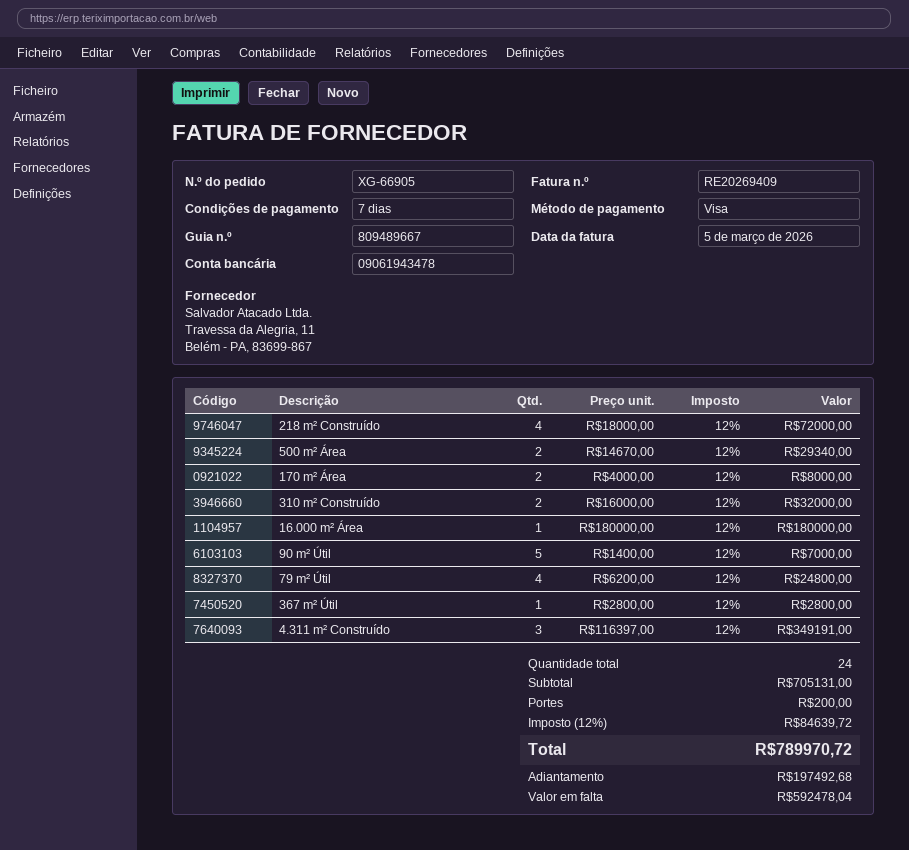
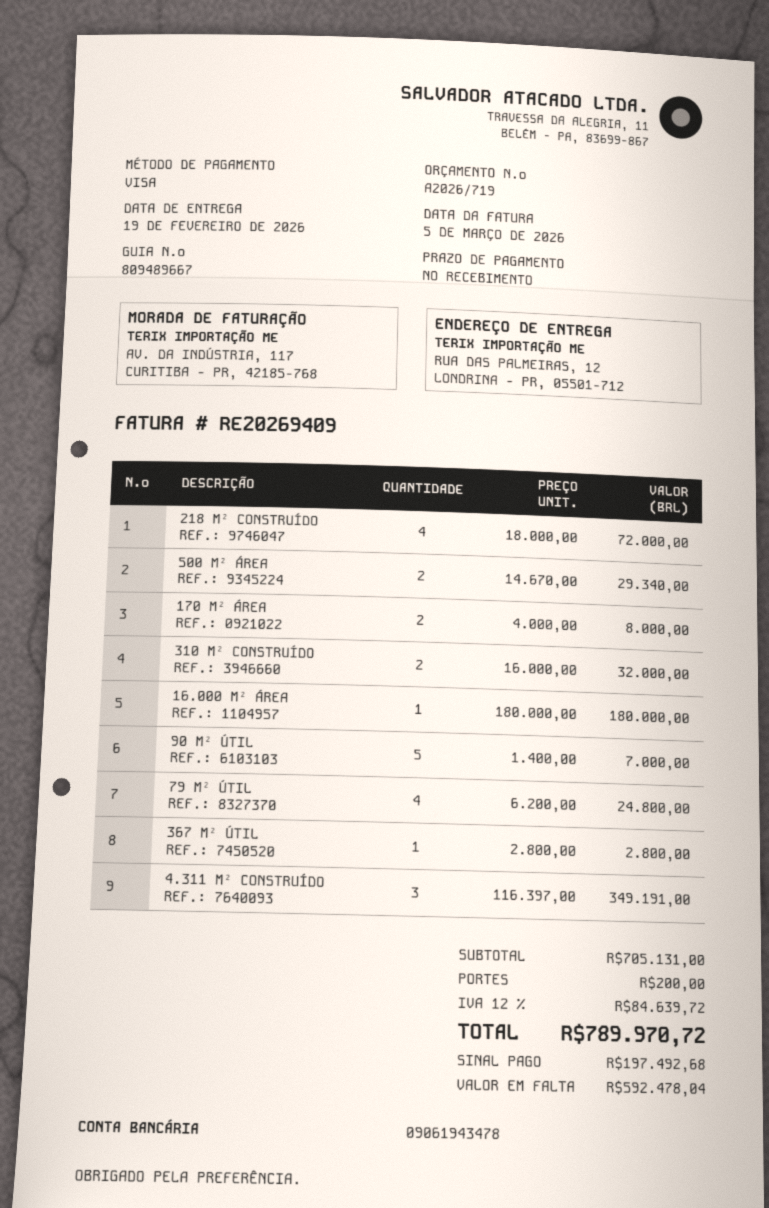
payment terms: 7 days -> on receipt

